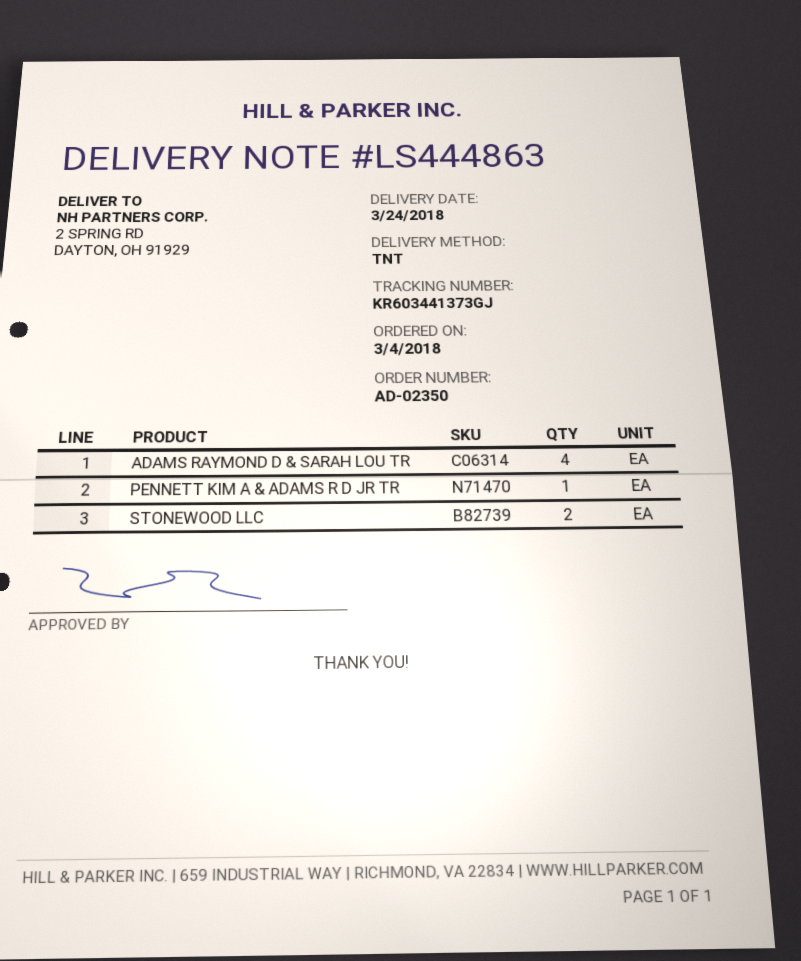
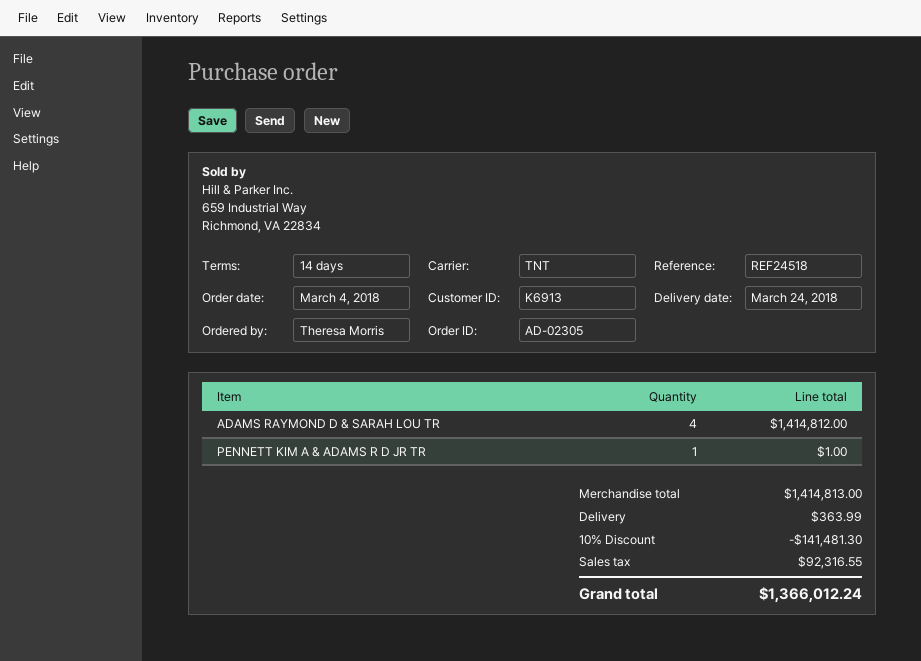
order number: AD-02350 -> AD-02305
STONEWOOD LLC: 2 -> none

